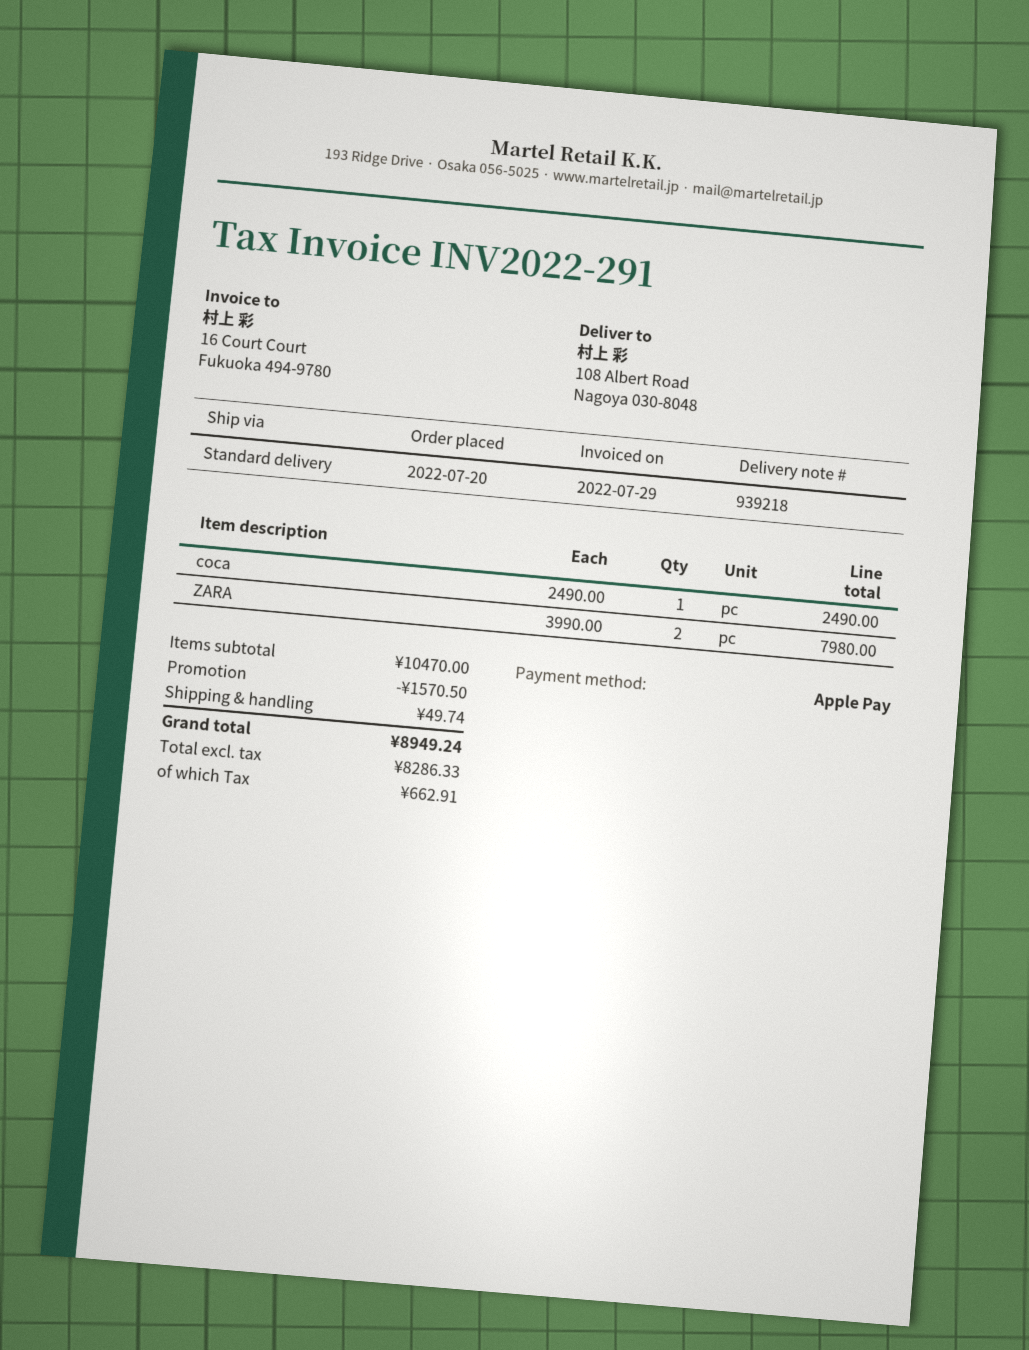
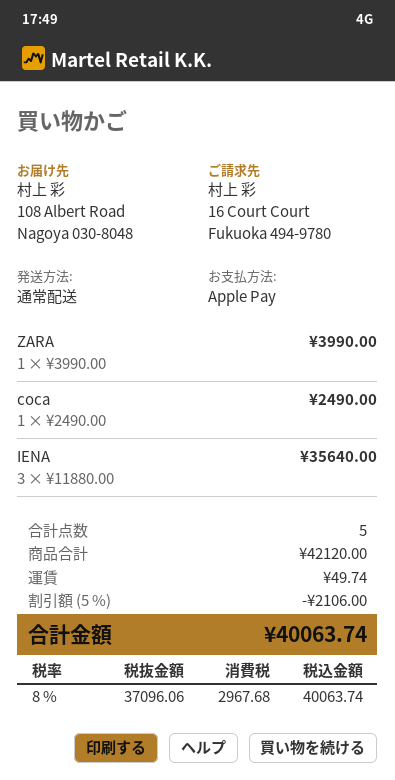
ZARA: 2 x 3990.00 = 7980.00 -> 1 x 3990.00 = 3990.00
IENA: none -> 3 x 11880.00 = 35640.00
subtotal: 10470.00 -> 42120.00
discount: 1570.50 -> 2106.00
net: 8286.33 -> 37096.06
tax: 662.91 -> 2967.68
total: 8949.24 -> 40063.74

